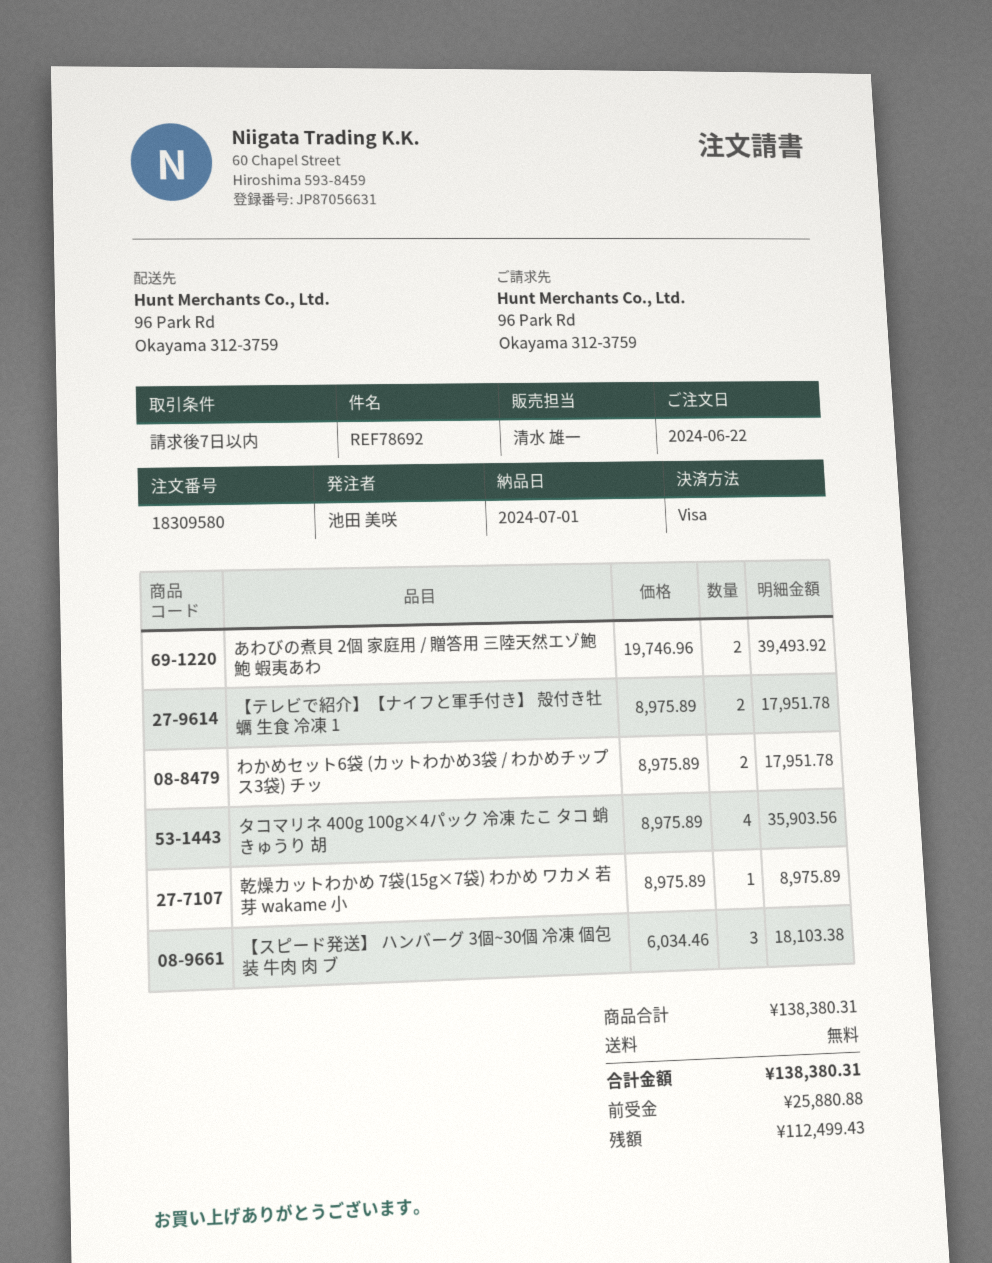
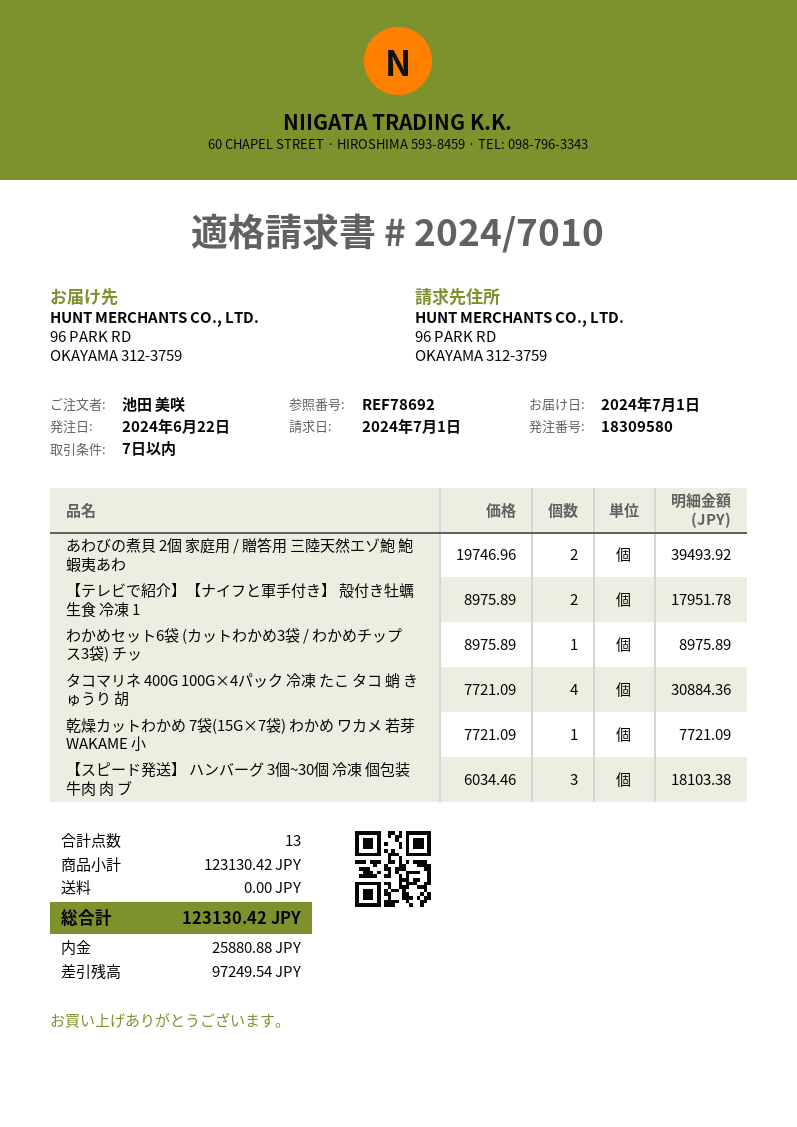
わかめセット6袋 (カットわかめ3袋 / わかめチップス3袋) チッ: 2 x 8975.89 = 17951.78 -> 1 x 8975.89 = 8975.89
タコマリネ 400g 100g×4パック 冷凍 たこ タコ 蛸 きゅうり 胡: 4 x 8975.89 = 35903.56 -> 4 x 7721.09 = 30884.36
乾燥カットわかめ 7袋(15g×7袋) わかめ ワカメ 若芽 wakame 小: 1 x 8975.89 = 8975.89 -> 1 x 7721.09 = 7721.09
subtotal: 138380.31 -> 123130.42
total: 138380.31 -> 123130.42
balance: 112499.43 -> 97249.54

